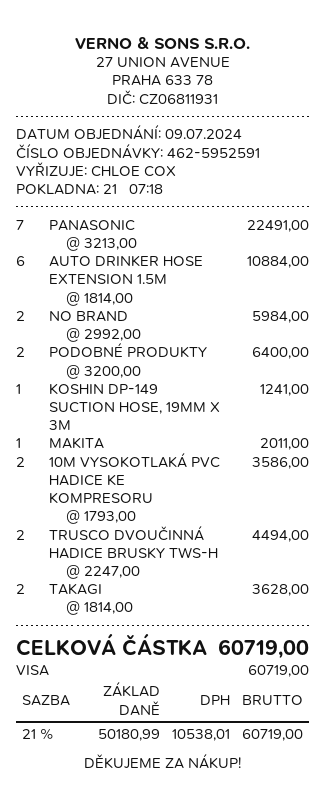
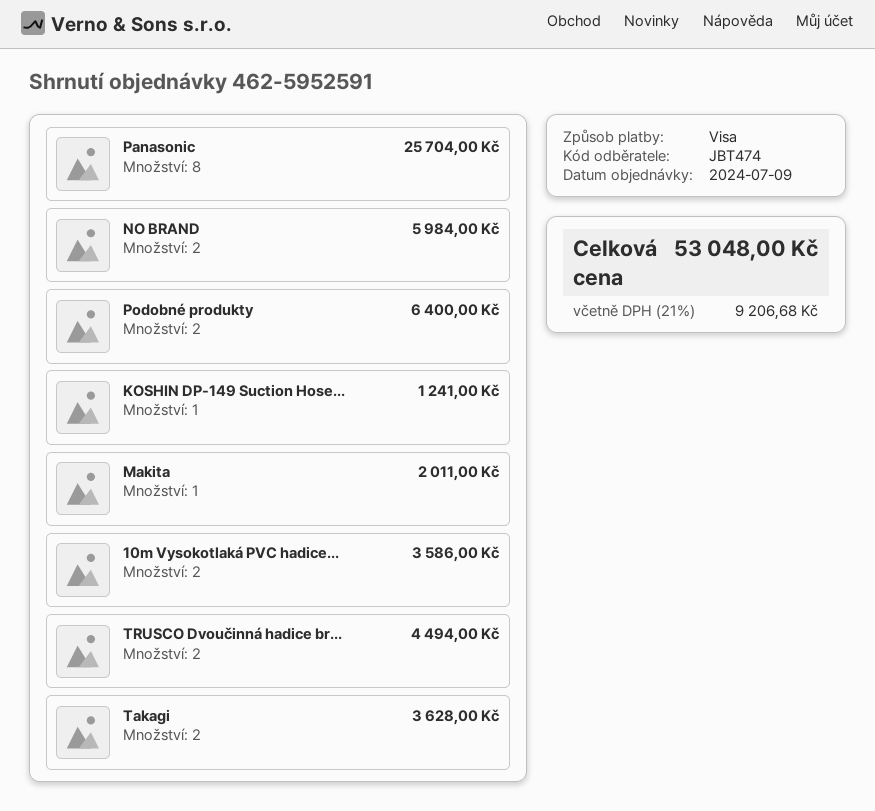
PANASONIC: 7 for 22491.00 -> 8 for 25704.00
AUTO DRINKER HOSE EXTENSION 1.5M: 6 for 10884.00 -> none
tax: 21% = 10538.01 -> 21% = 9206.68
total: 60719.00 -> 53048.00

